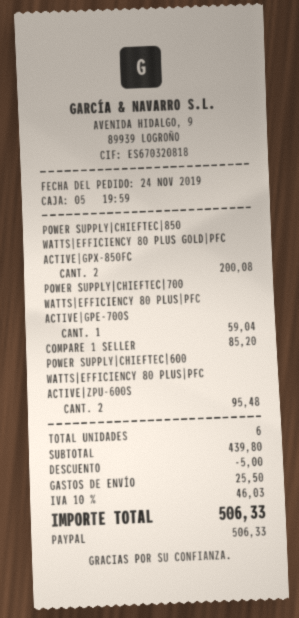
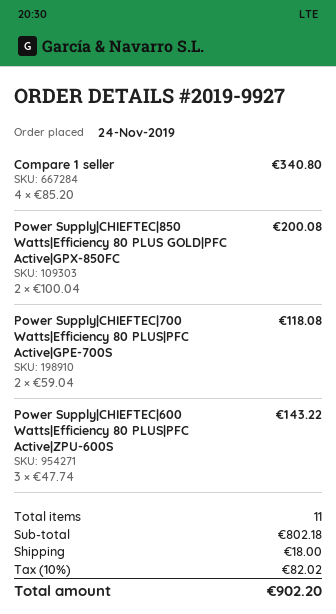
POWER SUPPLY|CHIEFTEC|700 WATTS|EFFICIENCY 80 PLUS|PFC ACTIVE|GPE-700S: 1 for 59.04 -> 2 for 118.08
COMPARE 1 SELLER: 1 for 85.20 -> 4 for 340.80
POWER SUPPLY|CHIEFTEC|600 WATTS|EFFICIENCY 80 PLUS|PFC ACTIVE|ZPU-600S: 2 for 95.48 -> 3 for 143.22
total quantity: 6 -> 11
subtotal: 439.80 -> 802.18
discount: 5.00 -> none
shipping: 25.50 -> 18.00
tax: 10% = 46.03 -> 10% = 82.02
total: 506.33 -> 902.20

